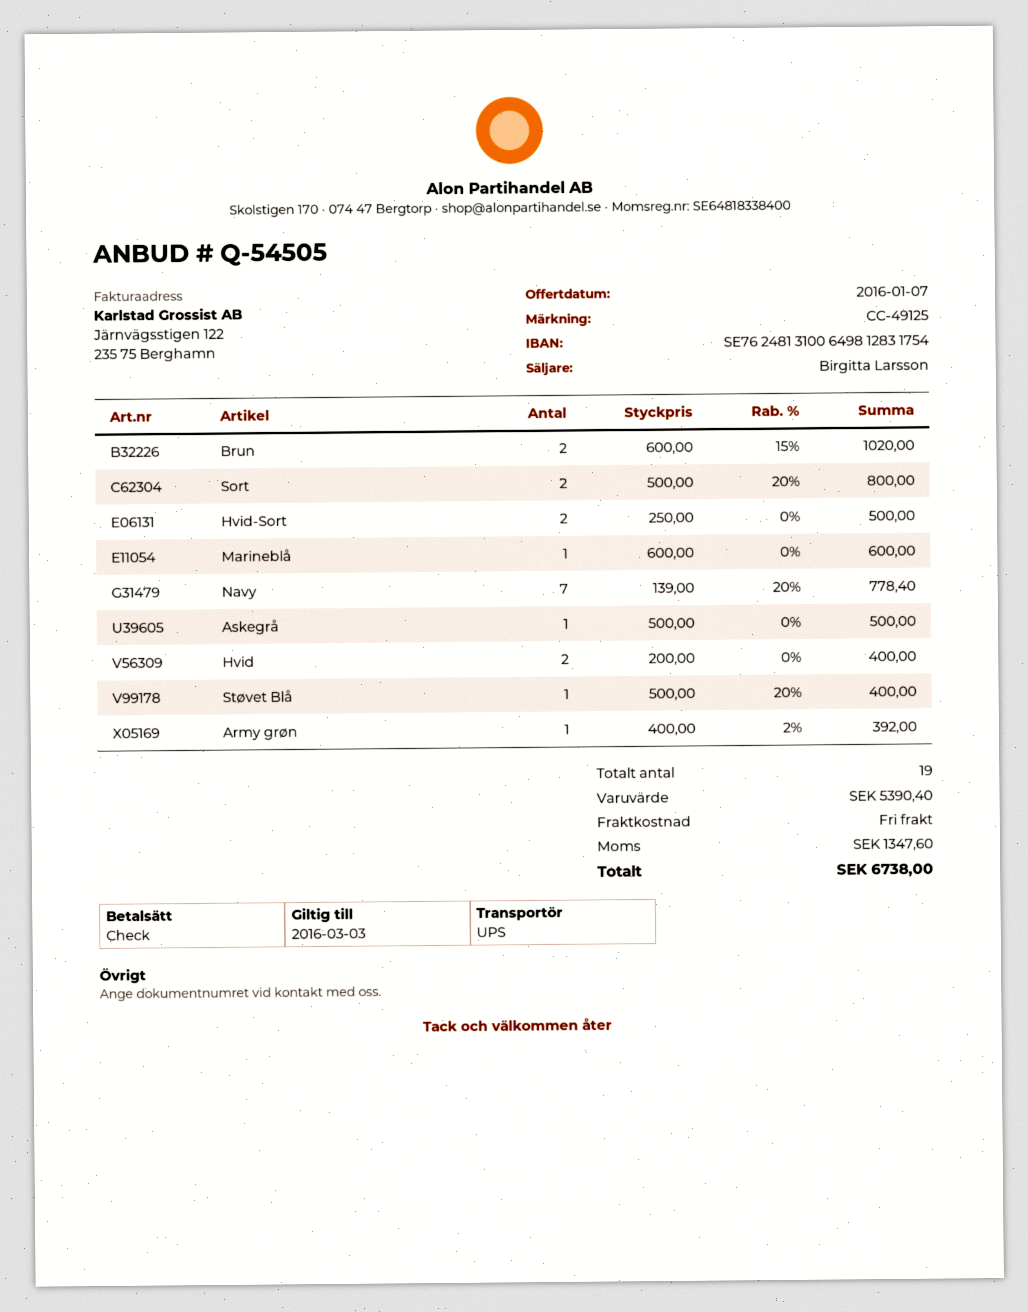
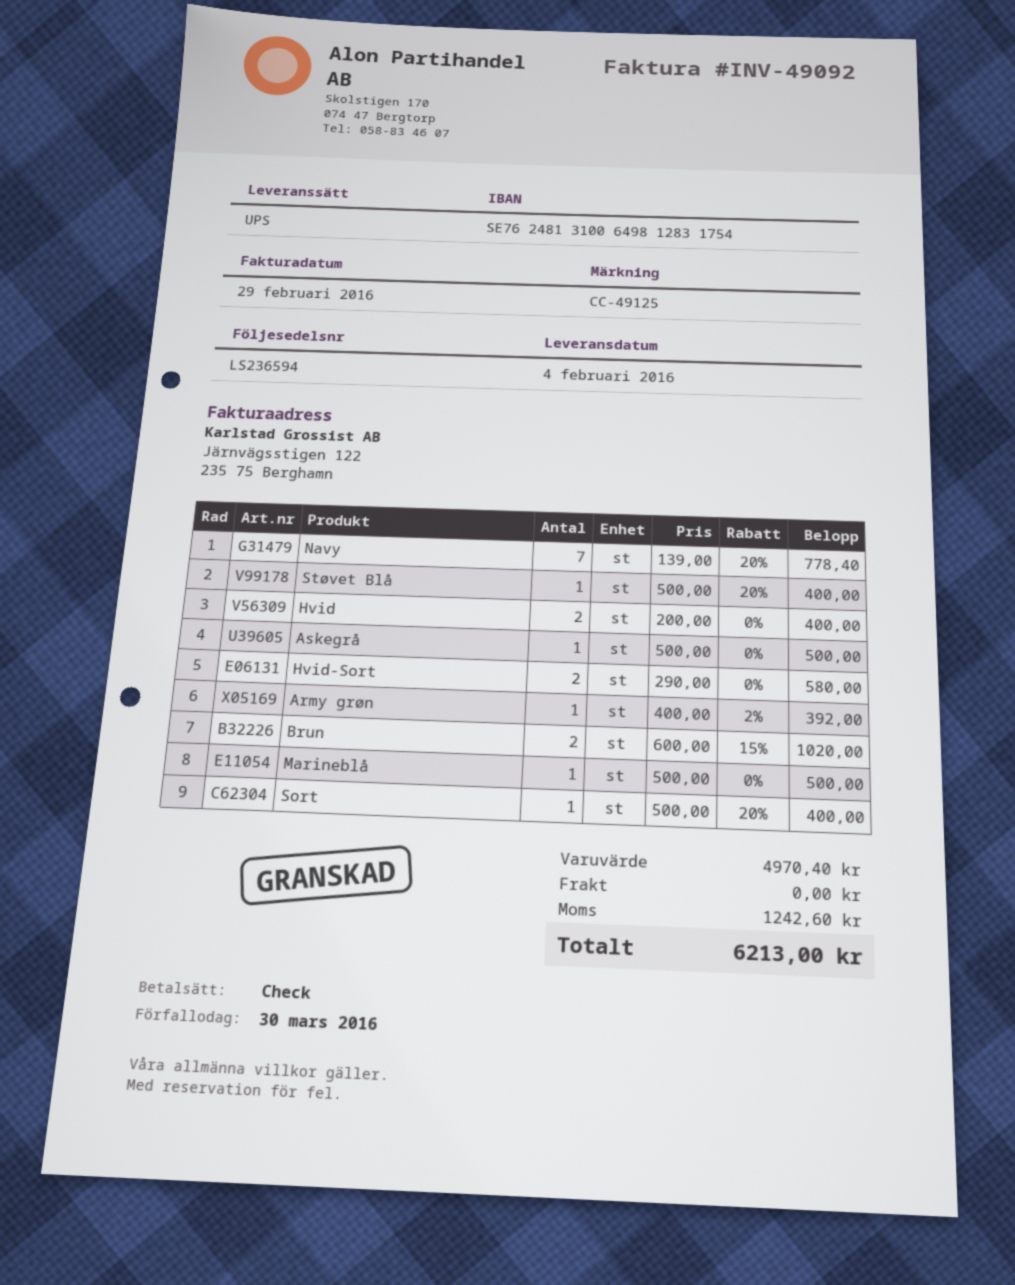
Sort: 2 x 500.00 - 20% = 800.00 -> 1 x 500.00 - 20% = 400.00
Hvid-Sort: 2 x 250.00 = 500.00 -> 2 x 290.00 = 580.00
Marineblå: 1 x 600.00 = 600.00 -> 1 x 500.00 = 500.00
subtotal: 5390.40 -> 4970.40
tax: 1347.60 -> 1242.60
total: 6738.00 -> 6213.00

